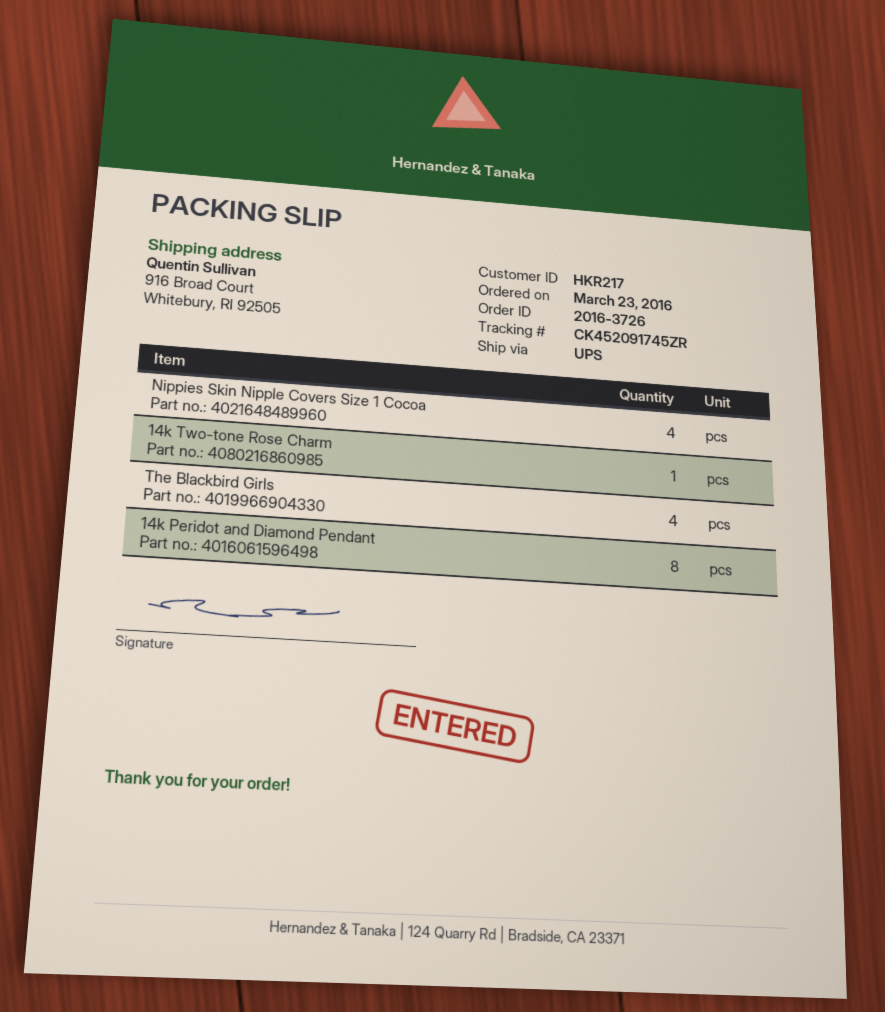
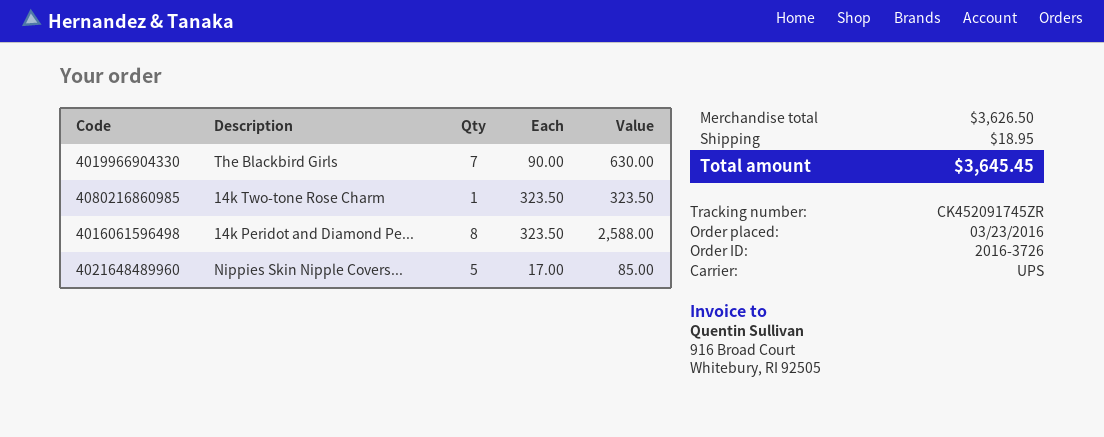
Nippies Skin Nipple Covers Size 1 Cocoa: 4 -> 5
The Blackbird Girls: 4 -> 7

